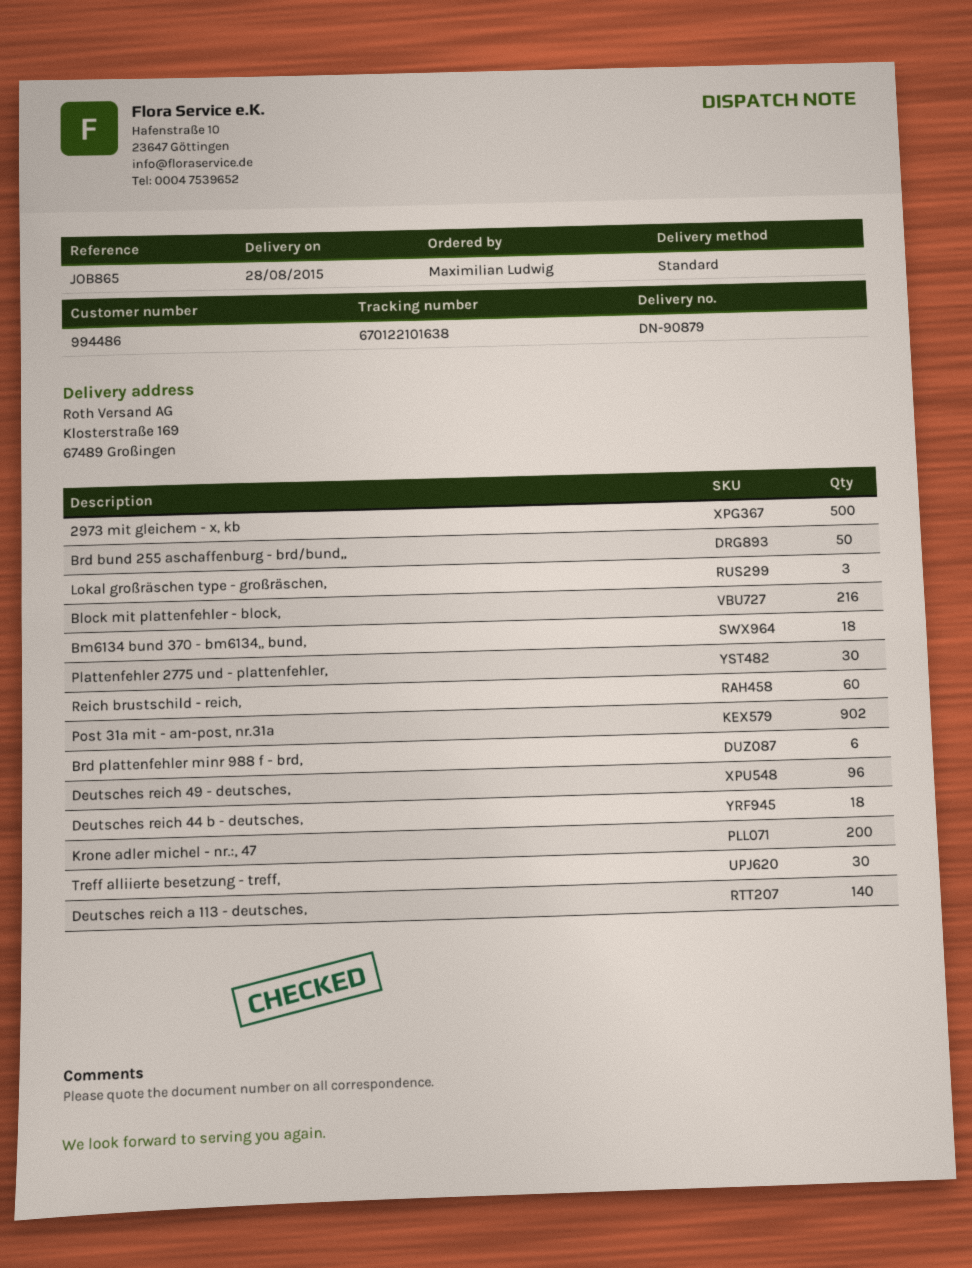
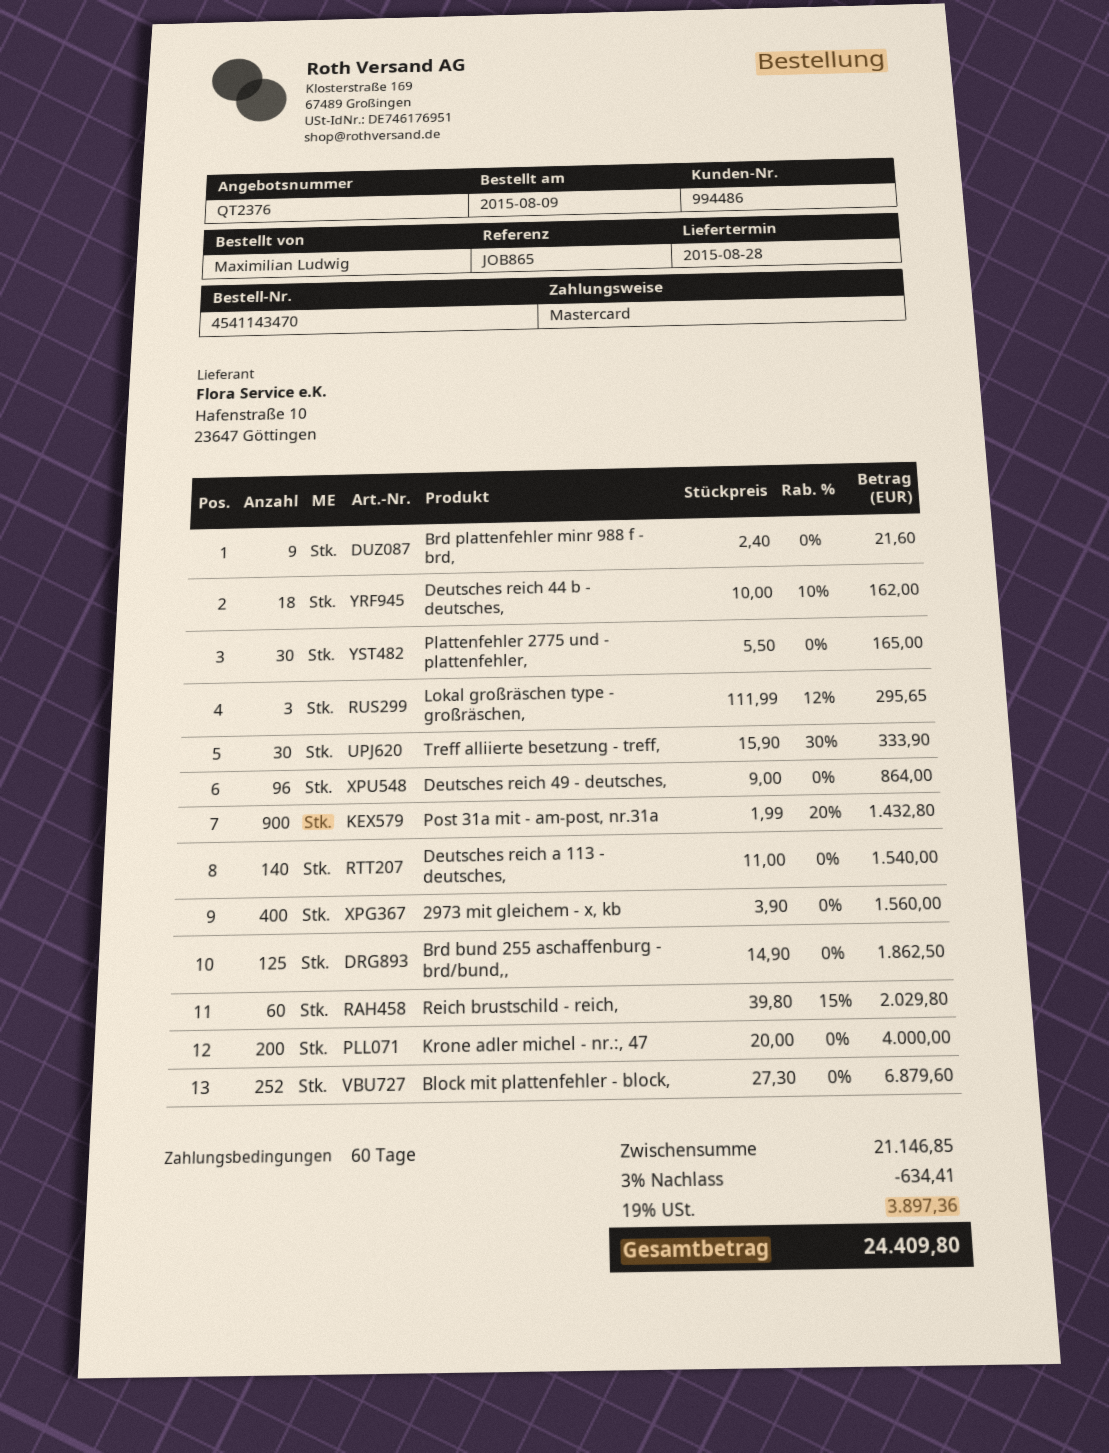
2973 mit gleichem - x, kb: 500 -> 400
Brd bund 255 aschaffenburg - brd/bund,,: 50 -> 125
Block mit plattenfehler - block,: 216 -> 252
Bm6134 bund 370 - bm6134,, bund,: 18 -> none
Post 31a mit - am-post, nr.31a: 902 -> 900
Brd plattenfehler minr 988 f - brd,: 6 -> 9

